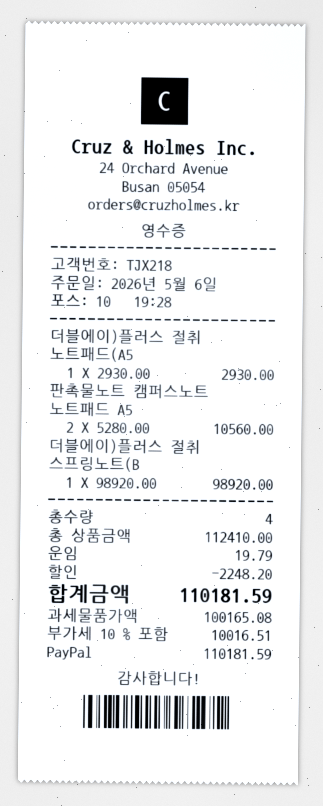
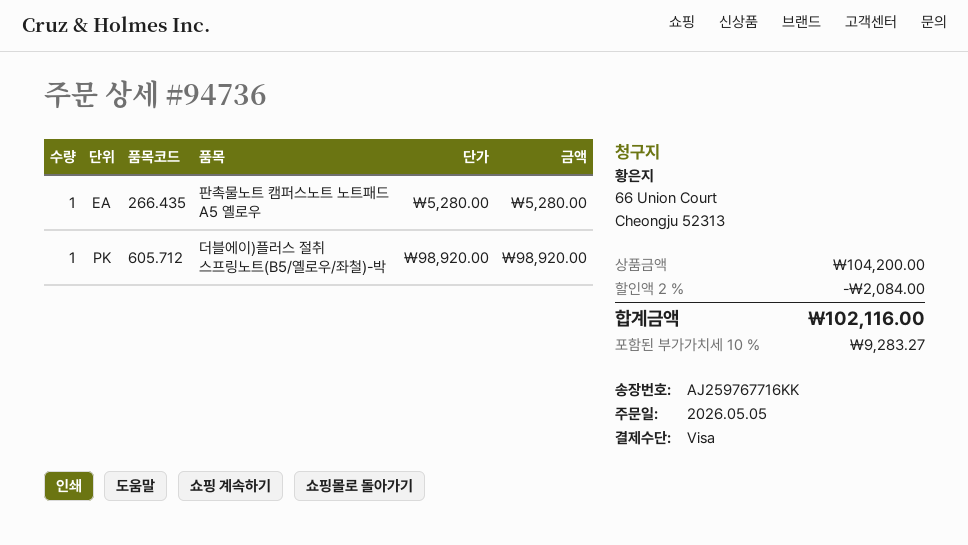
order date: 2026-05-06 -> 2026-05-05
payment method: PayPal -> Visa
더블에이)플러스 절취 노트패드(A5: 1 x 2930.00 = 2930.00 -> none
판촉물노트 캠퍼스노트 노트패드 A5: 2 x 5280.00 = 10560.00 -> 1 x 5280.00 = 5280.00
subtotal: 112410.00 -> 104200.00
discount: 2248.20 -> 2084.00
shipping: 19.79 -> none
tax: 10% = 10016.51 -> 10% = 9283.27
total: 110181.59 -> 102116.00

